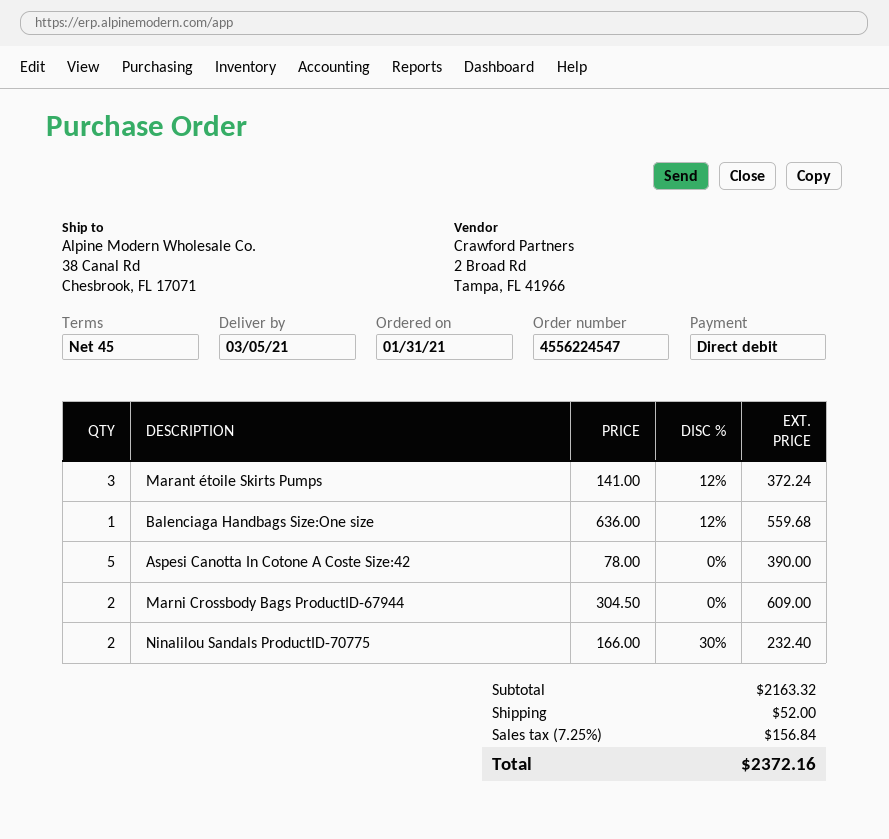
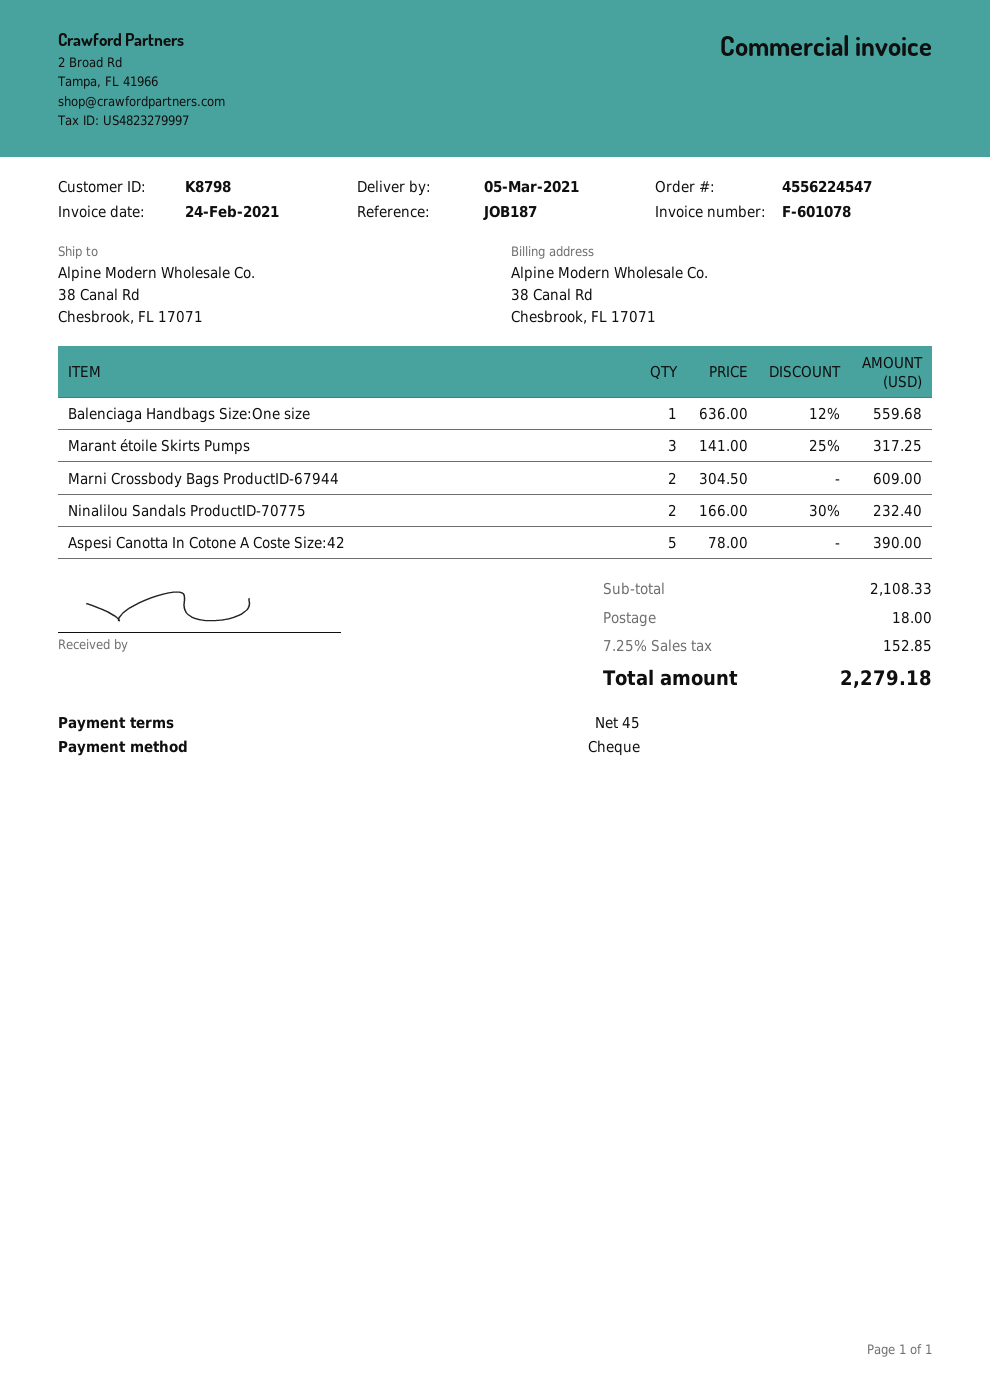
payment method: direct debit -> cheque
Marant étoile Skirts Pumps: 3 x 141.00 - 12% = 372.24 -> 3 x 141.00 - 25% = 317.25
subtotal: 2163.32 -> 2108.33
shipping: 52.00 -> 18.00
tax: 7.25% = 156.84 -> 7.25% = 152.85
total: 2372.16 -> 2279.18

